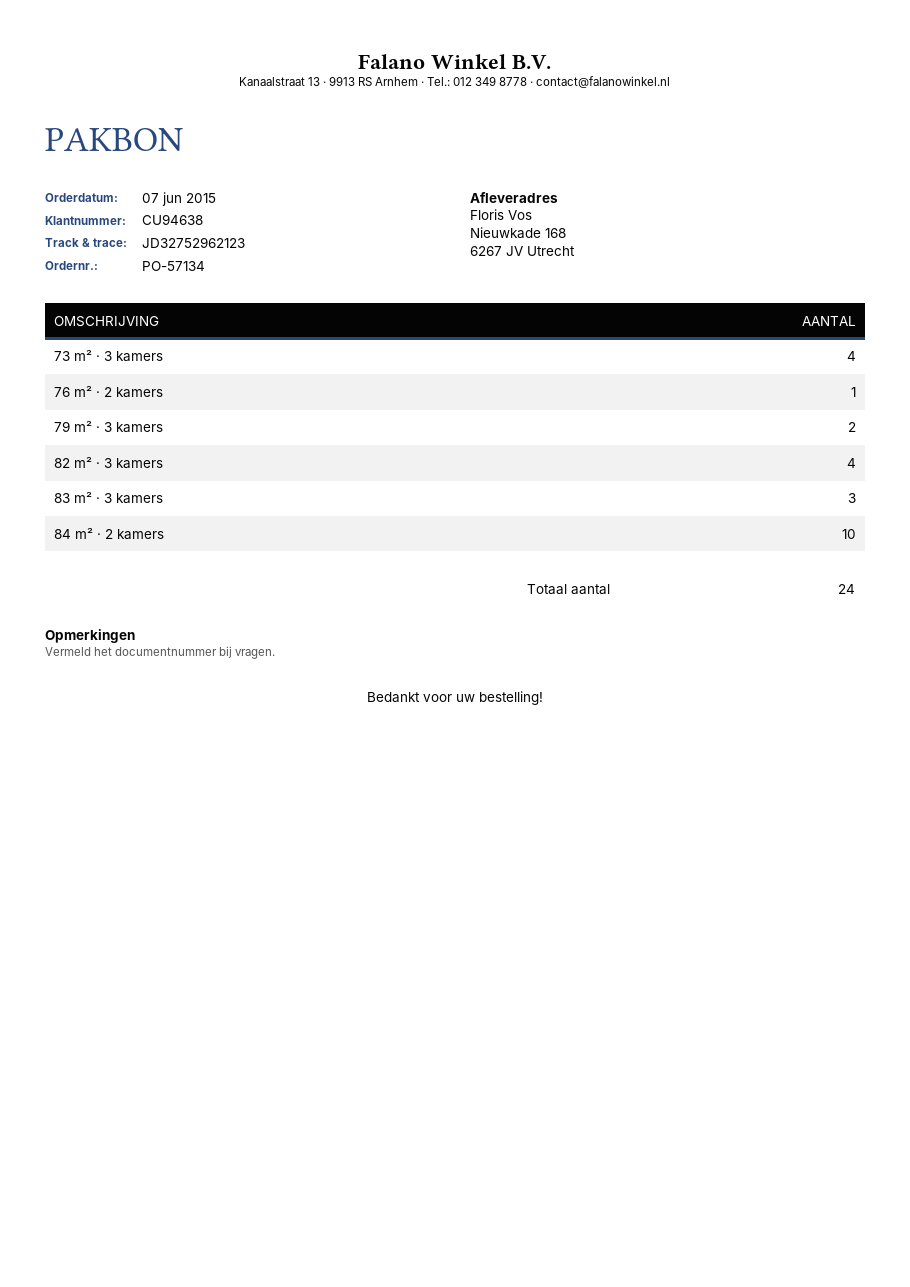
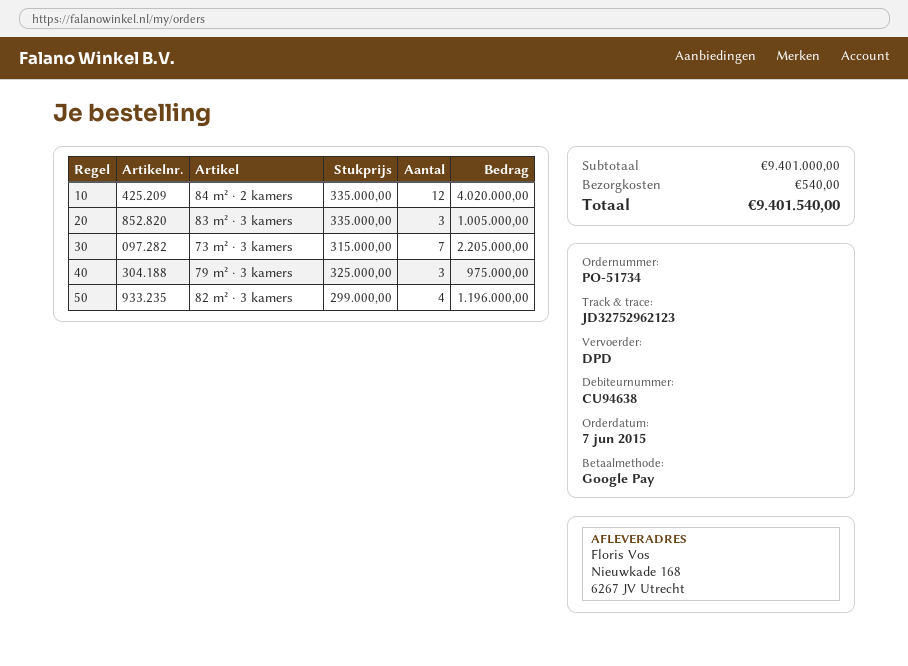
order number: PO-57134 -> PO-51734
73 m² · 3 kamers: 4 -> 7
76 m² · 2 kamers: 1 -> none
79 m² · 3 kamers: 2 -> 3
84 m² · 2 kamers: 10 -> 12

